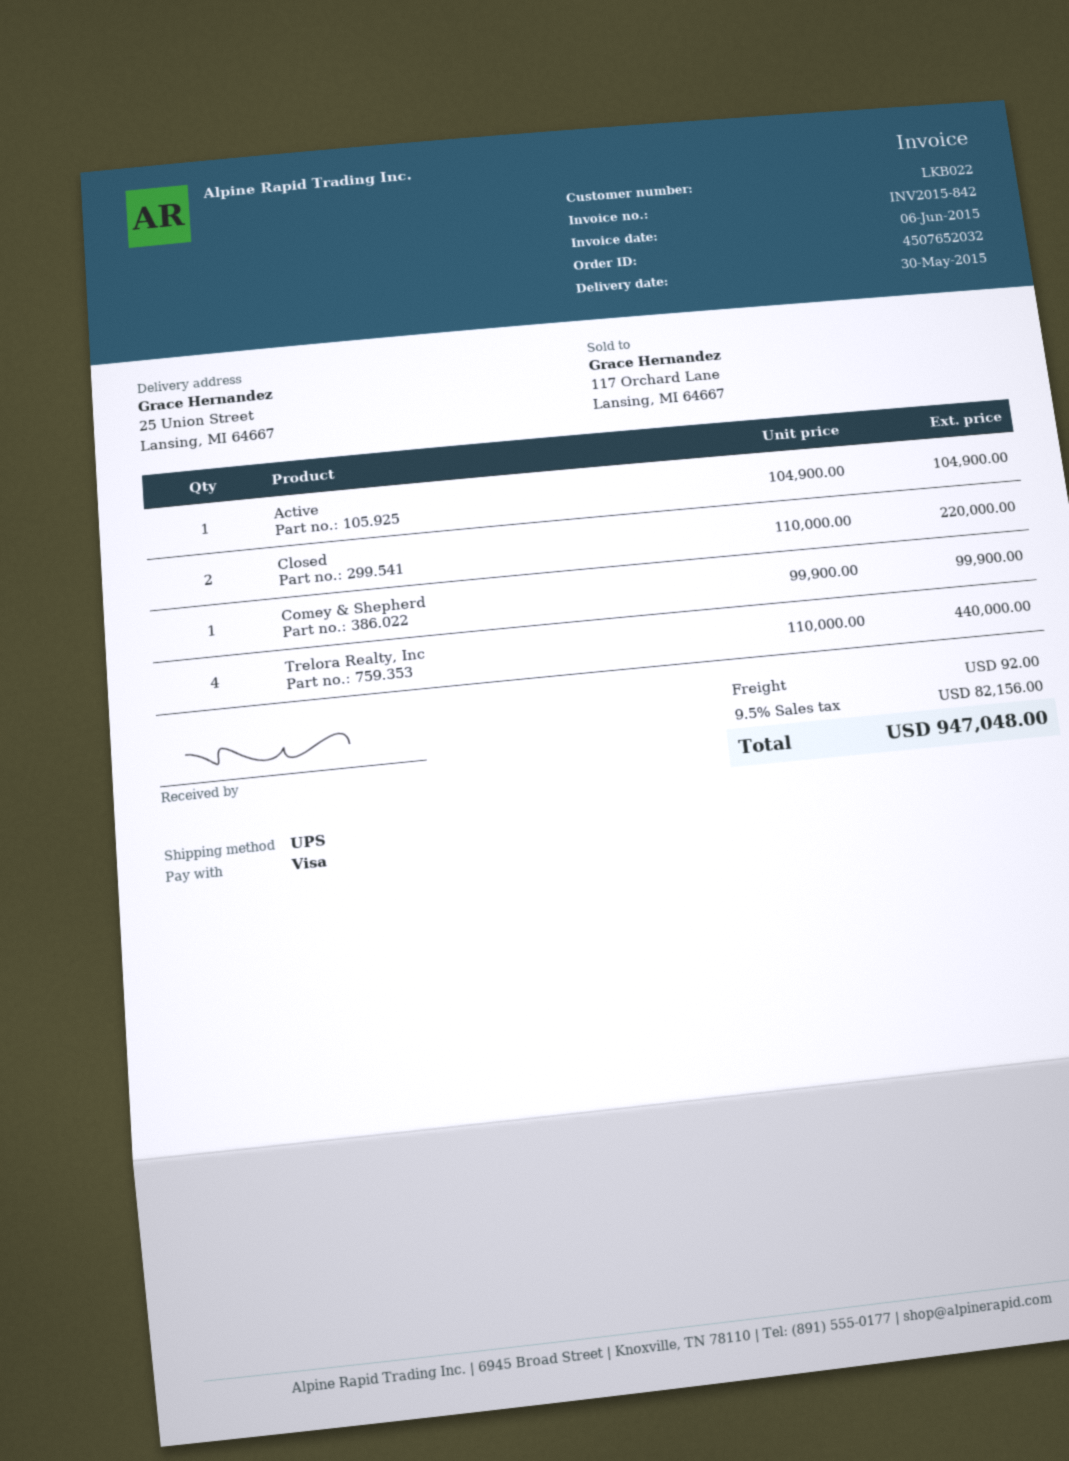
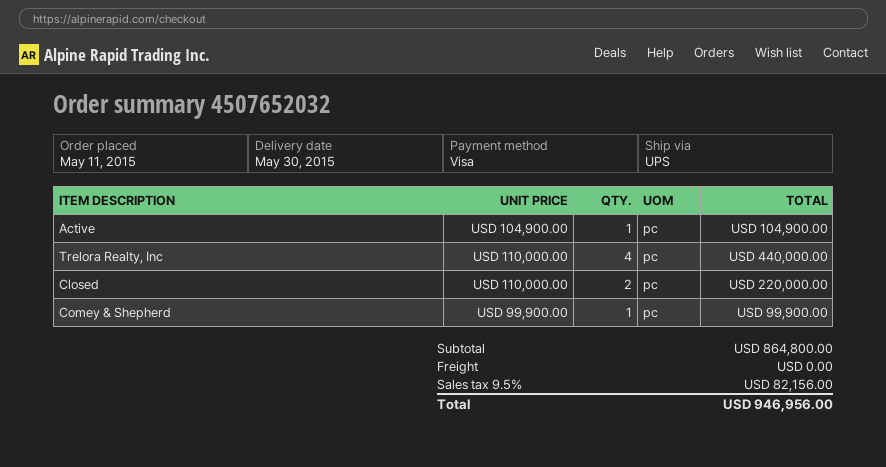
shipping: 92.00 -> 0.00
total: 947048.00 -> 946956.00

